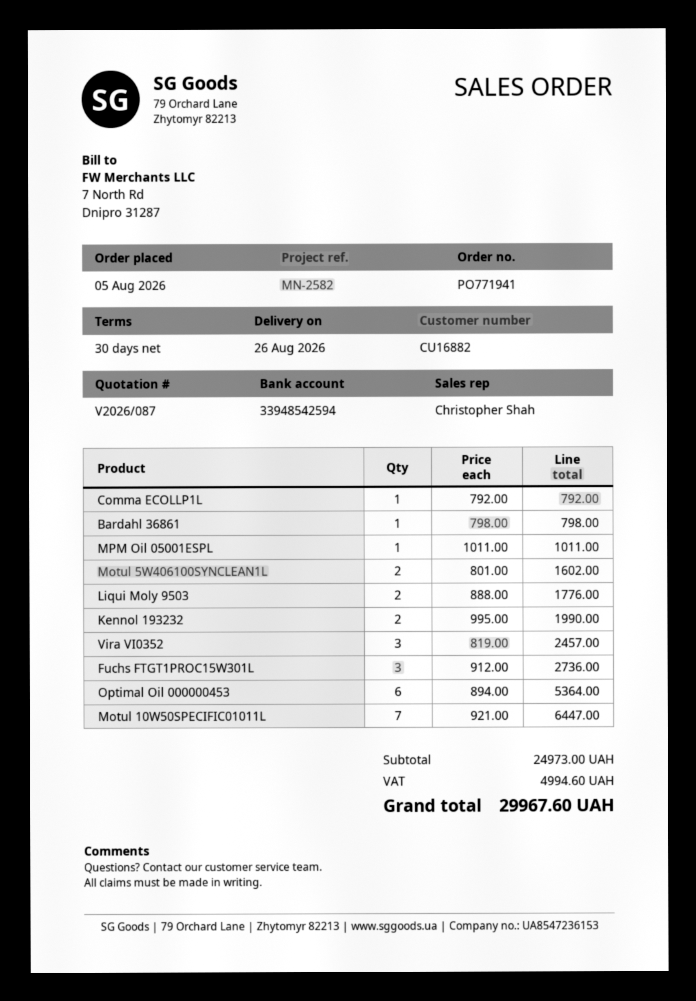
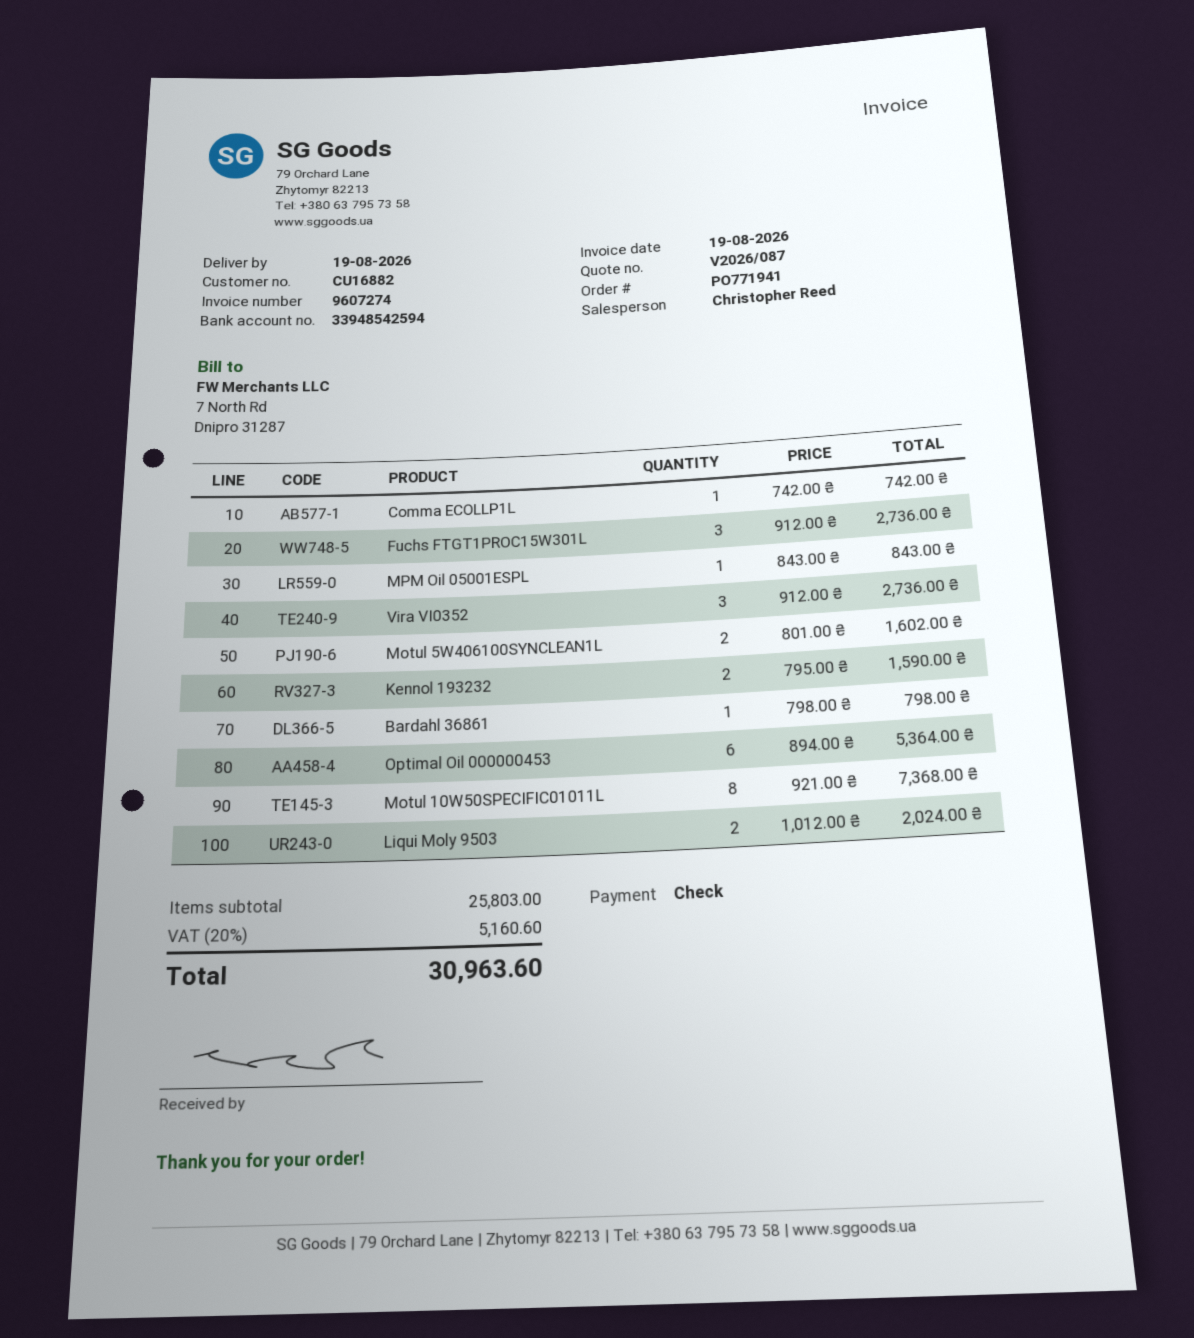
delivery date: 2026-08-26 -> 2026-08-19
sales rep: Christopher Shah -> Christopher Reed
Comma ECOLLP1L: 1 x 792.00 = 792.00 -> 1 x 742.00 = 742.00
MPM Oil 05001ESPL: 1 x 1011.00 = 1011.00 -> 1 x 843.00 = 843.00
Liqui Moly 9503: 2 x 888.00 = 1776.00 -> 2 x 1012.00 = 2024.00
Kennol 193232: 2 x 995.00 = 1990.00 -> 2 x 795.00 = 1590.00
Vira VI0352: 3 x 819.00 = 2457.00 -> 3 x 912.00 = 2736.00
Motul 10W50SPECIFIC01011L: 7 x 921.00 = 6447.00 -> 8 x 921.00 = 7368.00
subtotal: 24973.00 -> 25803.00
tax: 4994.60 -> 5160.60
total: 29967.60 -> 30963.60

